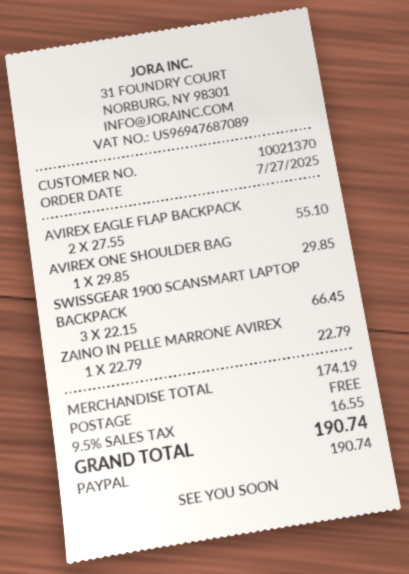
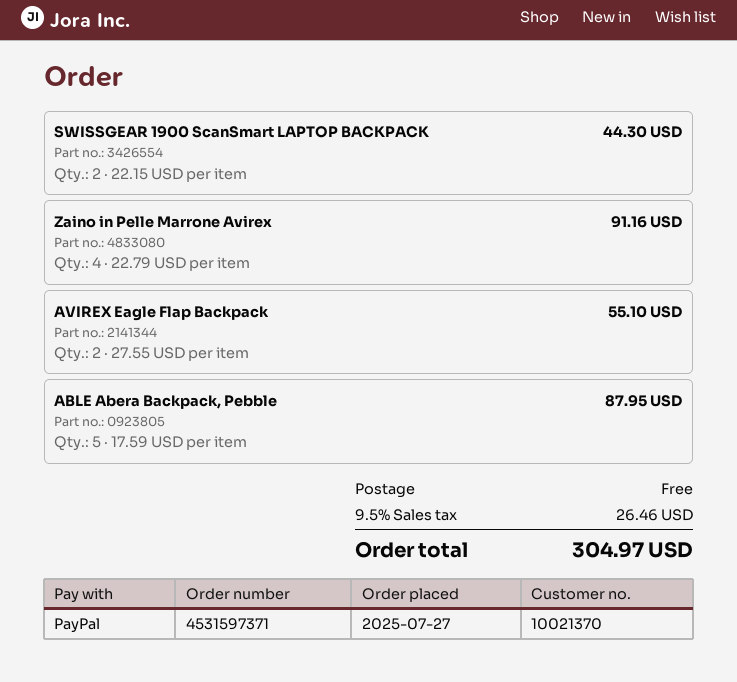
AVIREX ONE SHOULDER BAG: 1 x 29.85 = 29.85 -> none
SWISSGEAR 1900 SCANSMART LAPTOP BACKPACK: 3 x 22.15 = 66.45 -> 2 x 22.15 = 44.30
ZAINO IN PELLE MARRONE AVIREX: 1 x 22.79 = 22.79 -> 4 x 22.79 = 91.16
ABLE Abera Backpack, Pebble: none -> 5 x 17.59 = 87.95
tax: 9.5% = 16.55 -> 9.5% = 26.46
total: 190.74 -> 304.97

